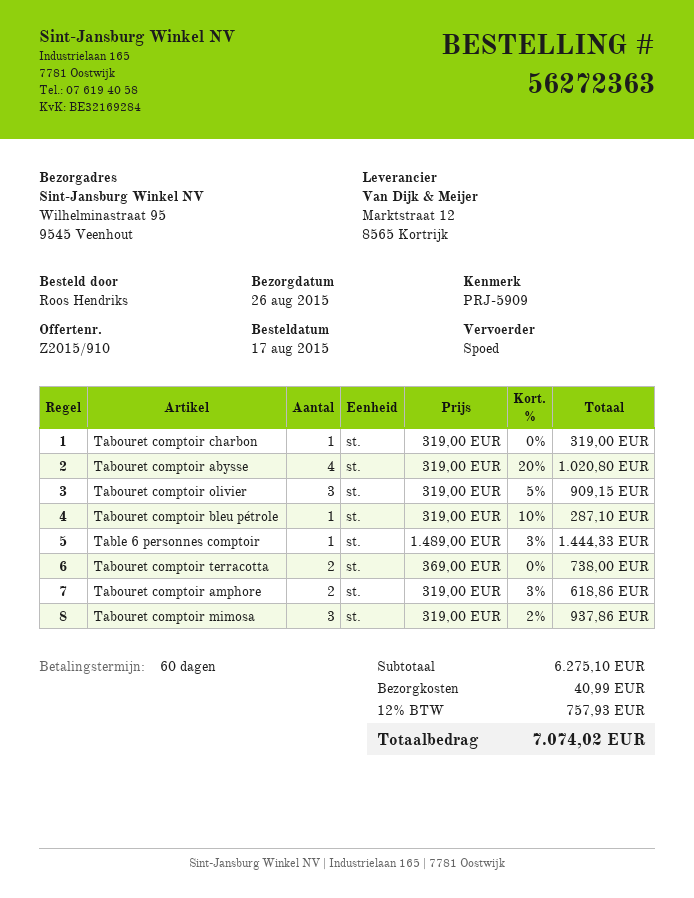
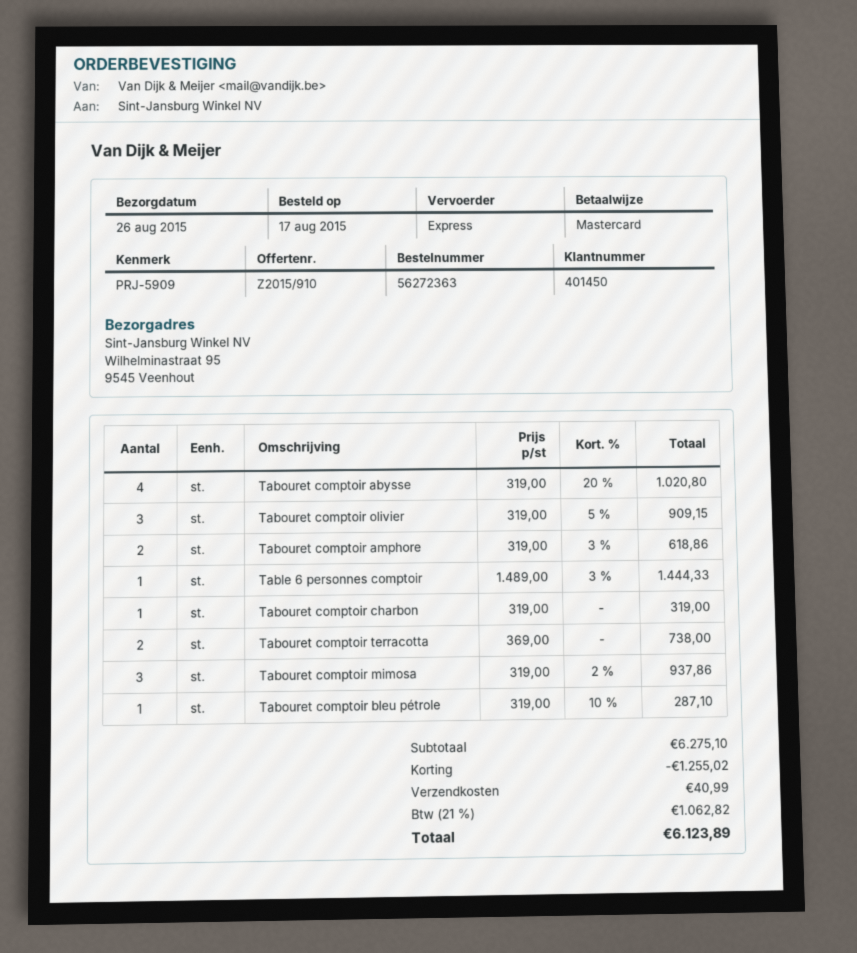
discount: none -> 1255.02
tax: 12% = 757.93 -> 21% = 1062.82
total: 7074.02 -> 6123.89

